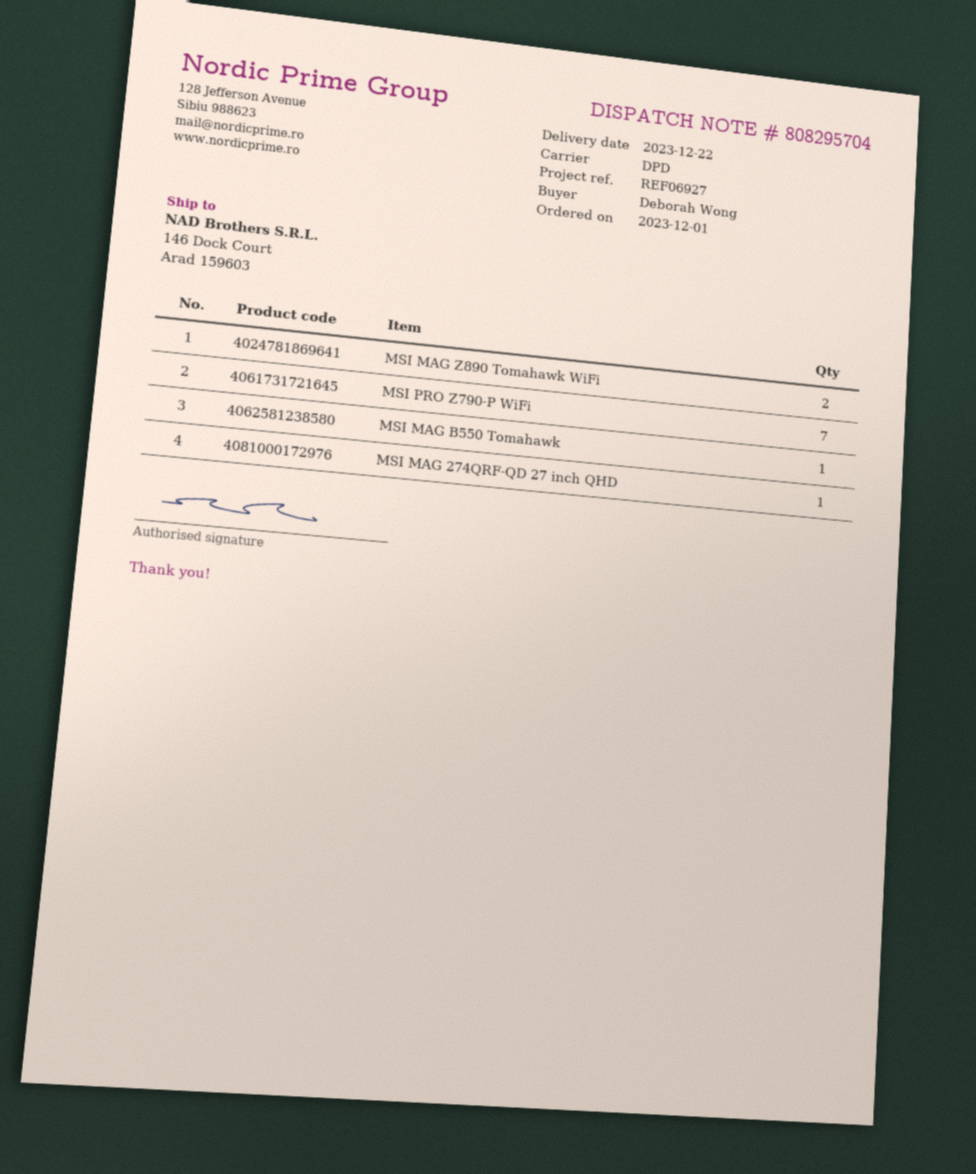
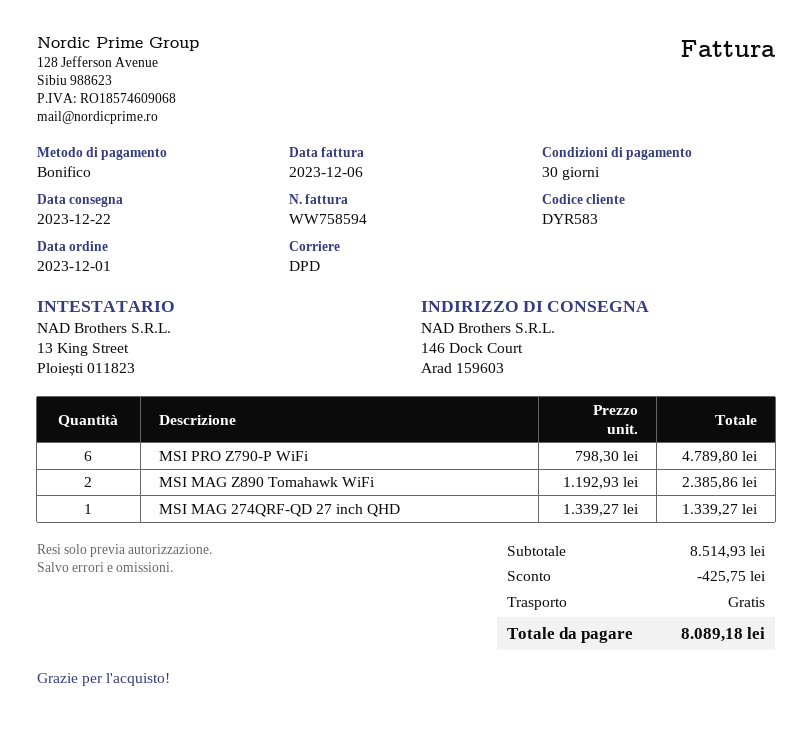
MSI PRO Z790-P WiFi: 7 -> 6
MSI MAG B550 Tomahawk: 1 -> none

